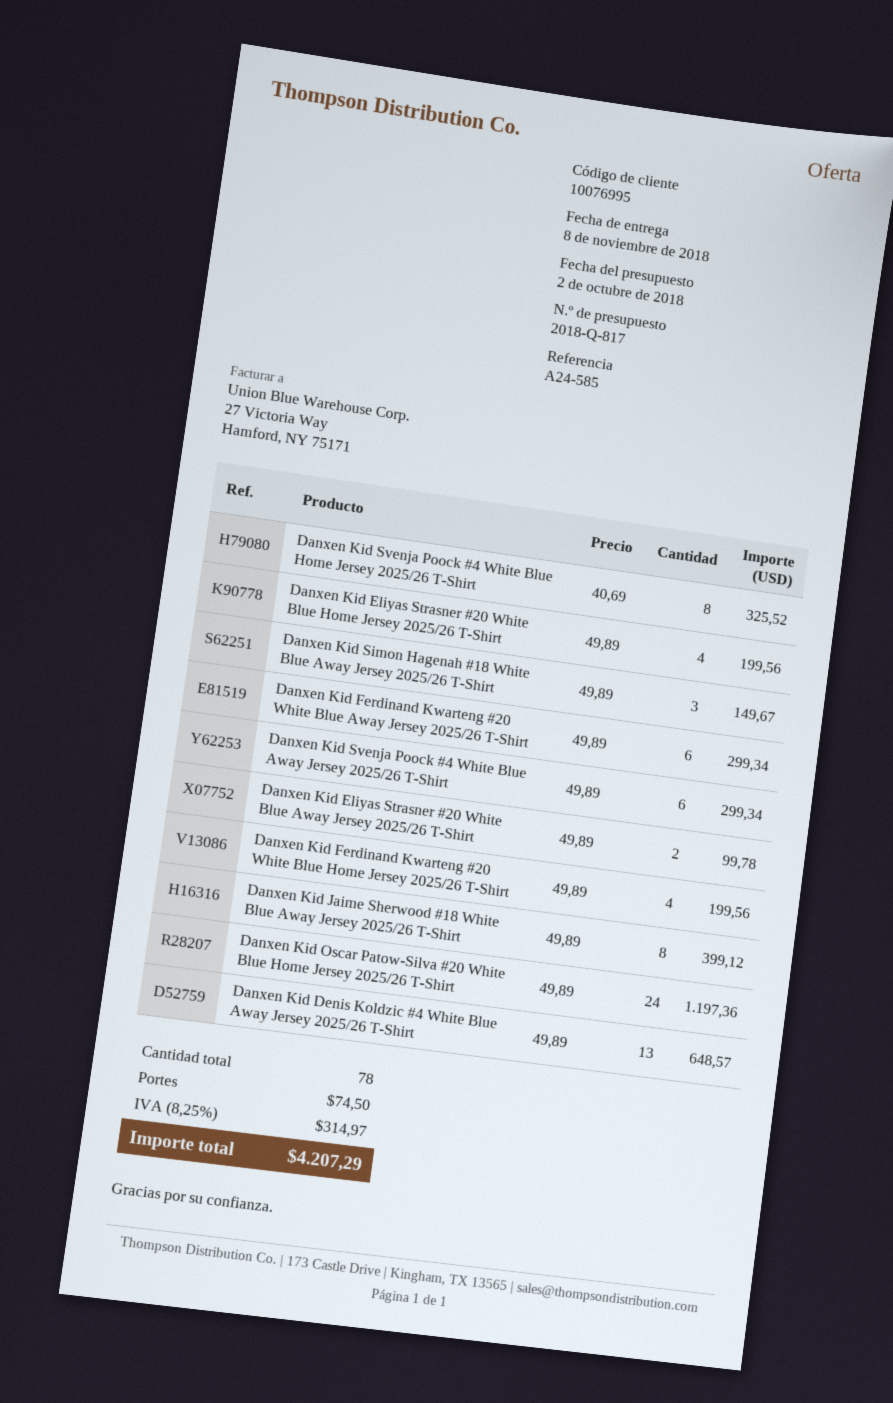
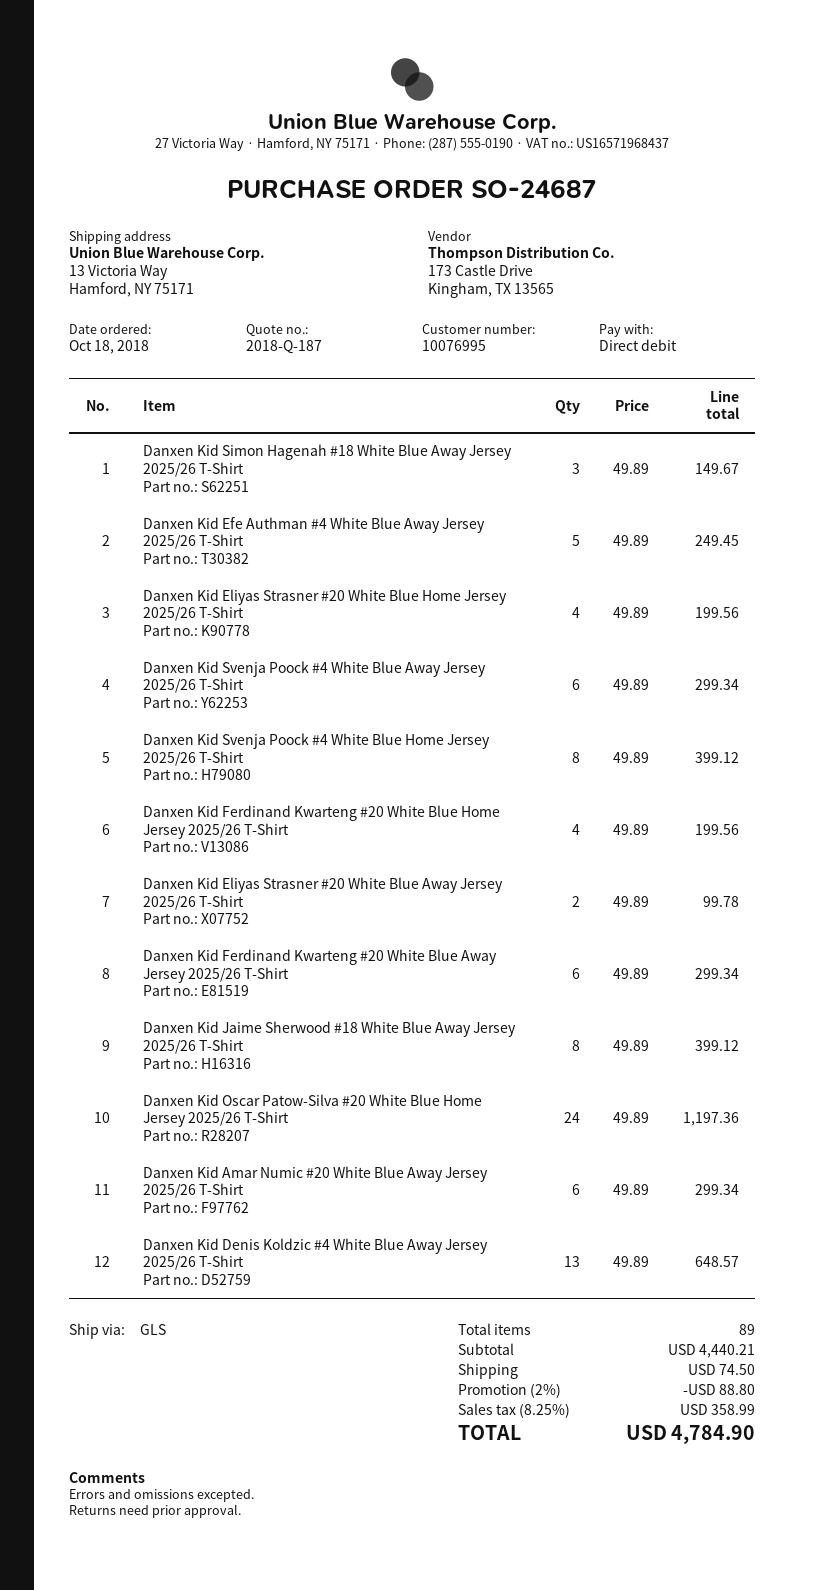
quote number: 2018-Q-817 -> 2018-Q-187
Danxen Kid Svenja Poock #4 White Blue Home Jersey 2025/26 T-Shirt: 8 x 40.69 = 325.52 -> 8 x 49.89 = 399.12
Danxen Kid Efe Authman #4 White Blue Away Jersey 2025/26 T-Shirt: none -> 5 x 49.89 = 249.45
Danxen Kid Amar Numic #20 White Blue Away Jersey 2025/26 T-Shirt: none -> 6 x 49.89 = 299.34
total quantity: 78 -> 89
discount: none -> 2% = 88.80
tax: 8.25% = 314.97 -> 8.25% = 358.99
total: 4207.29 -> 4784.90

